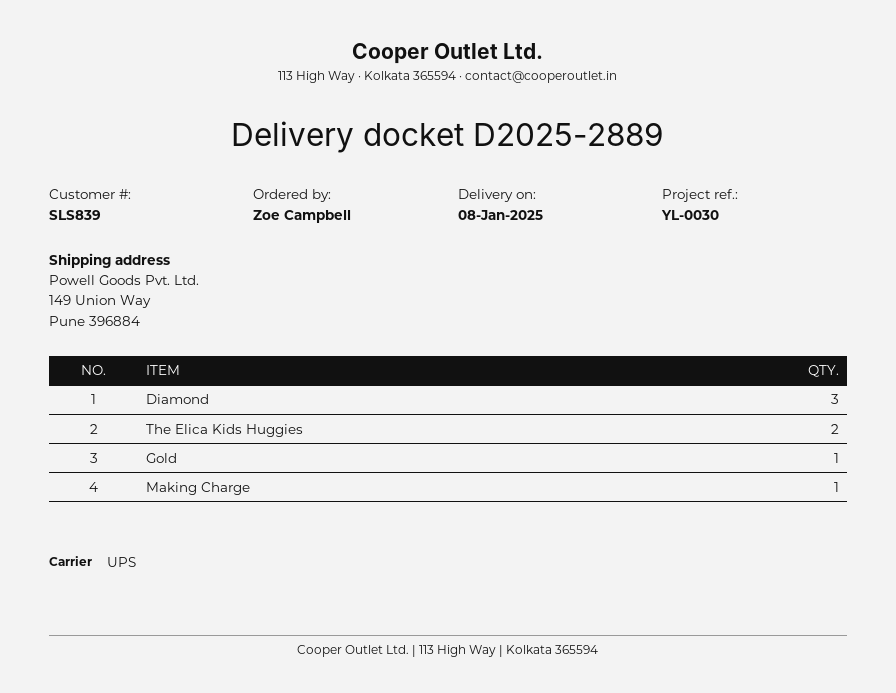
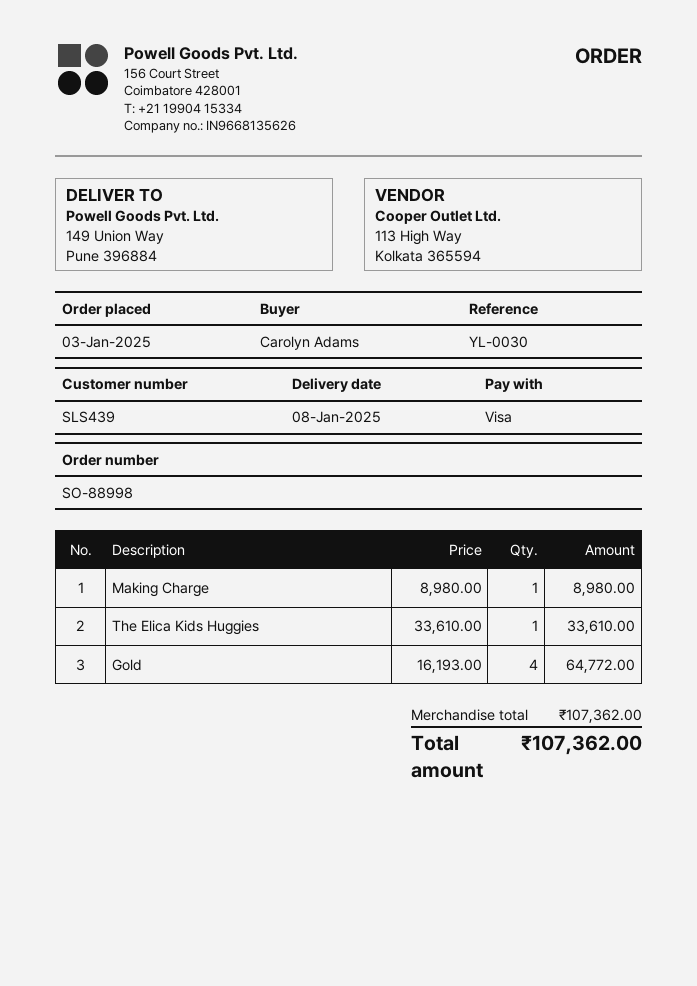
customer number: SLS839 -> SLS439
ordered by: Zoe Campbell -> Carolyn Adams
Diamond: 3 -> none
The Elica Kids Huggies: 2 -> 1
Gold: 1 -> 4

